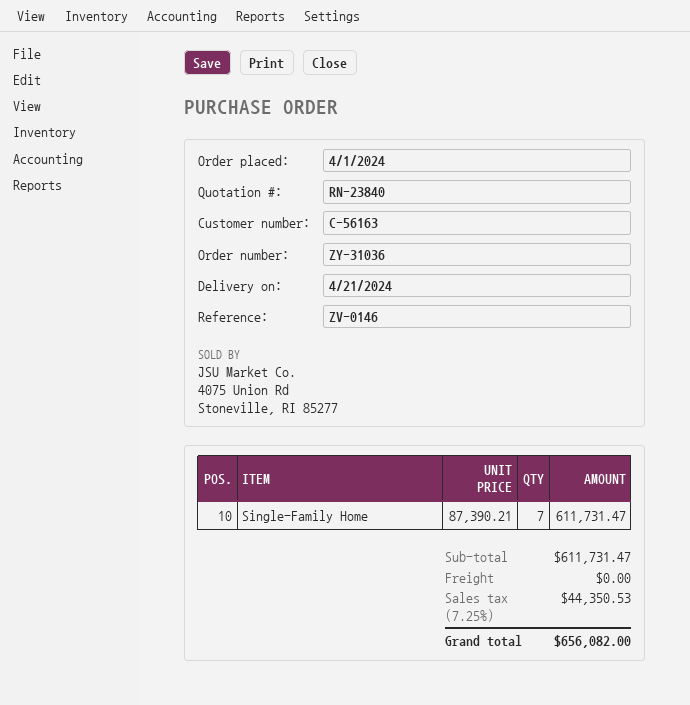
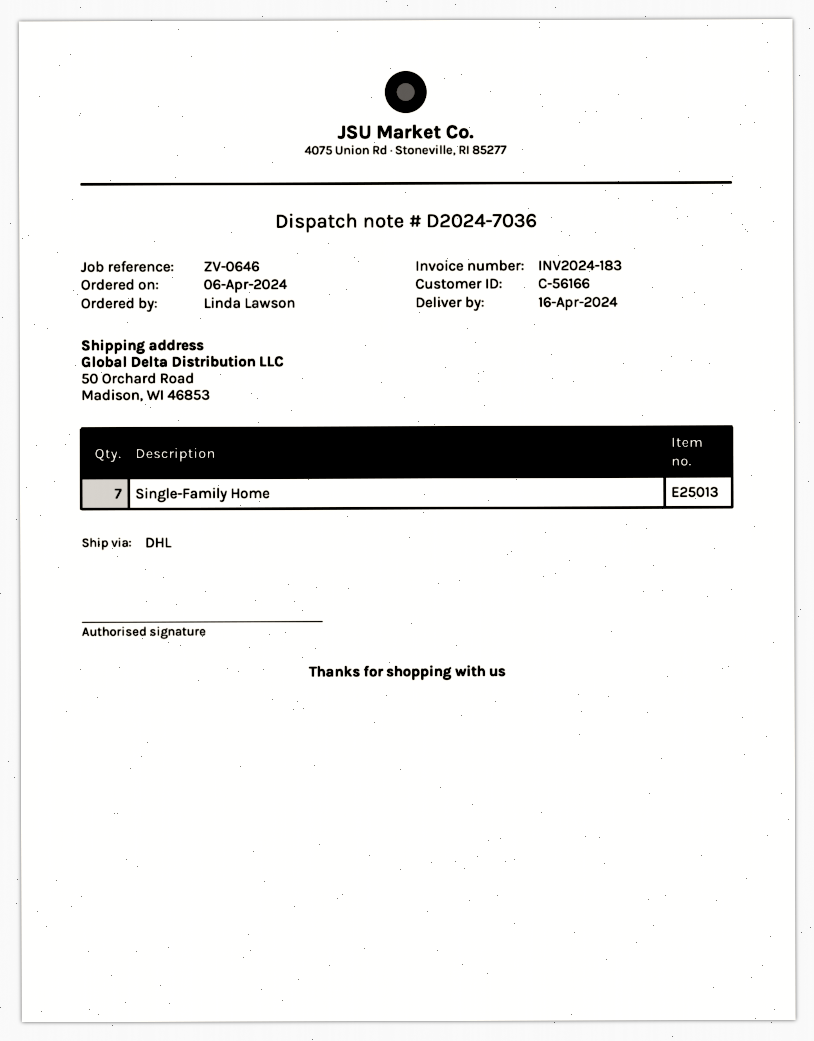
order date: 2024-04-01 -> 2024-04-06
delivery date: 2024-04-21 -> 2024-04-16
customer number: C-56163 -> C-56166
reference: ZV-0146 -> ZV-0646

